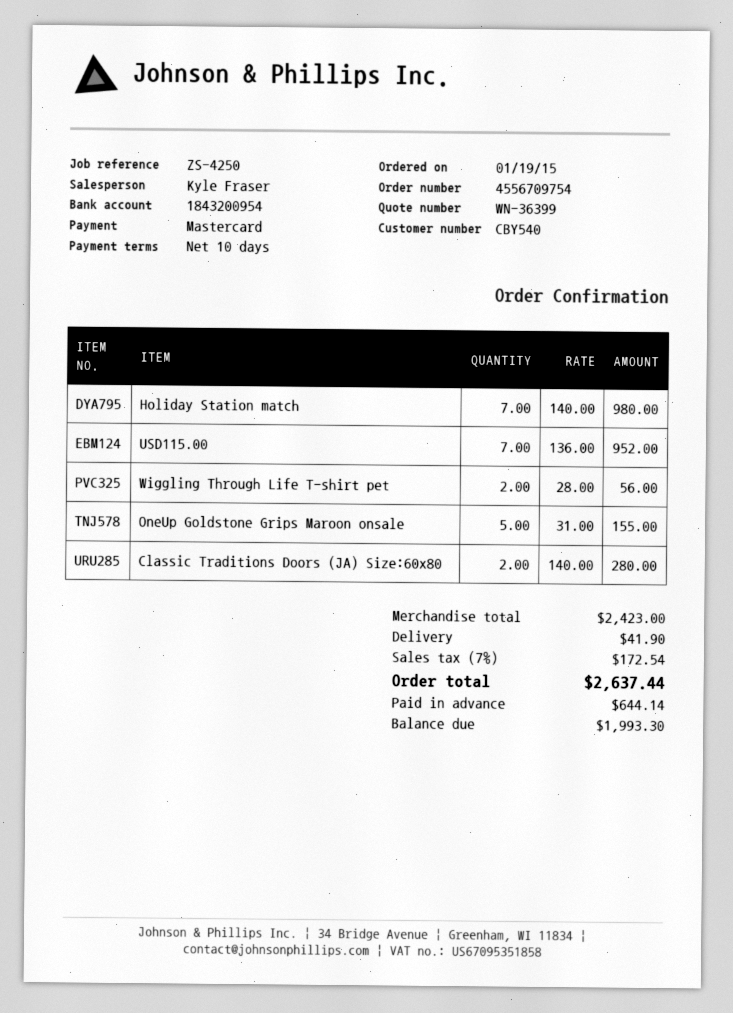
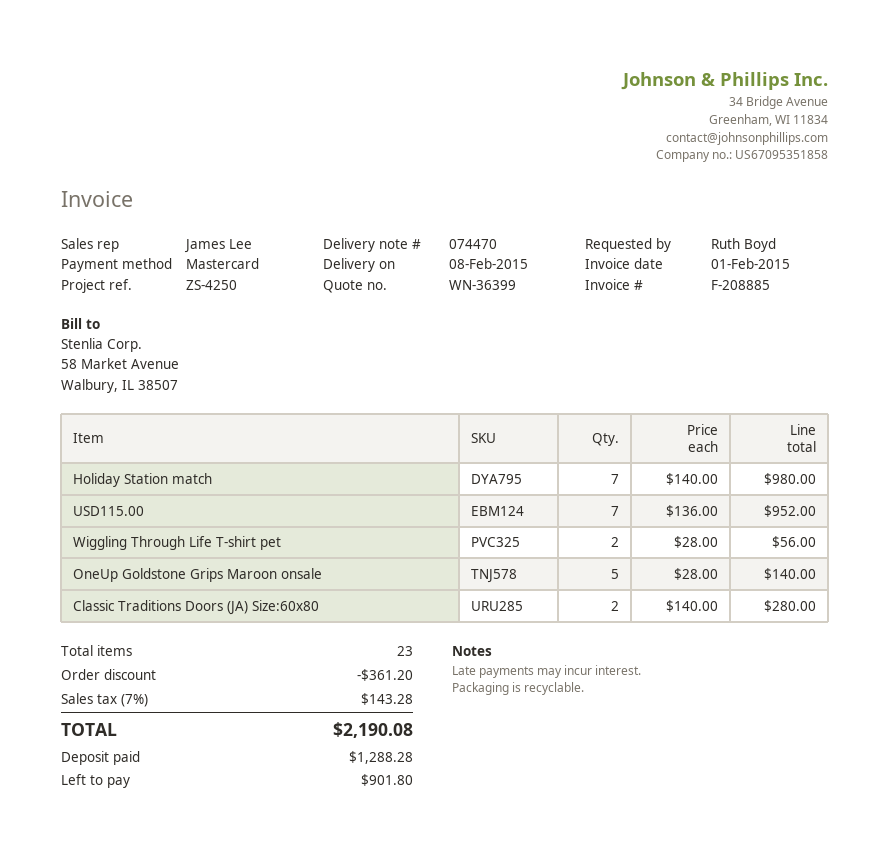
sales rep: Kyle Fraser -> James Lee
OneUp Goldstone Grips Maroon onsale: 5 x 31.00 = 155.00 -> 5 x 28.00 = 140.00
discount: none -> 361.20
shipping: 41.90 -> none
tax: 7% = 172.54 -> 7% = 143.28
total: 2637.44 -> 2190.08
deposit: 644.14 -> 1288.28
balance: 1993.30 -> 901.80

